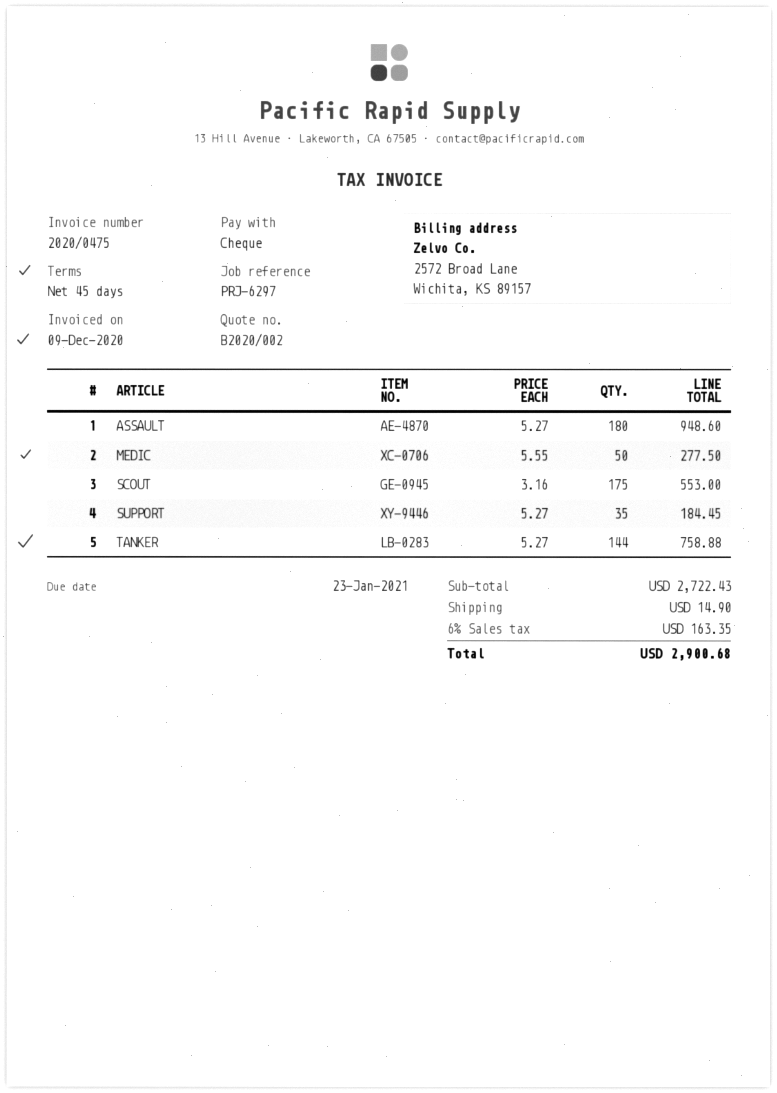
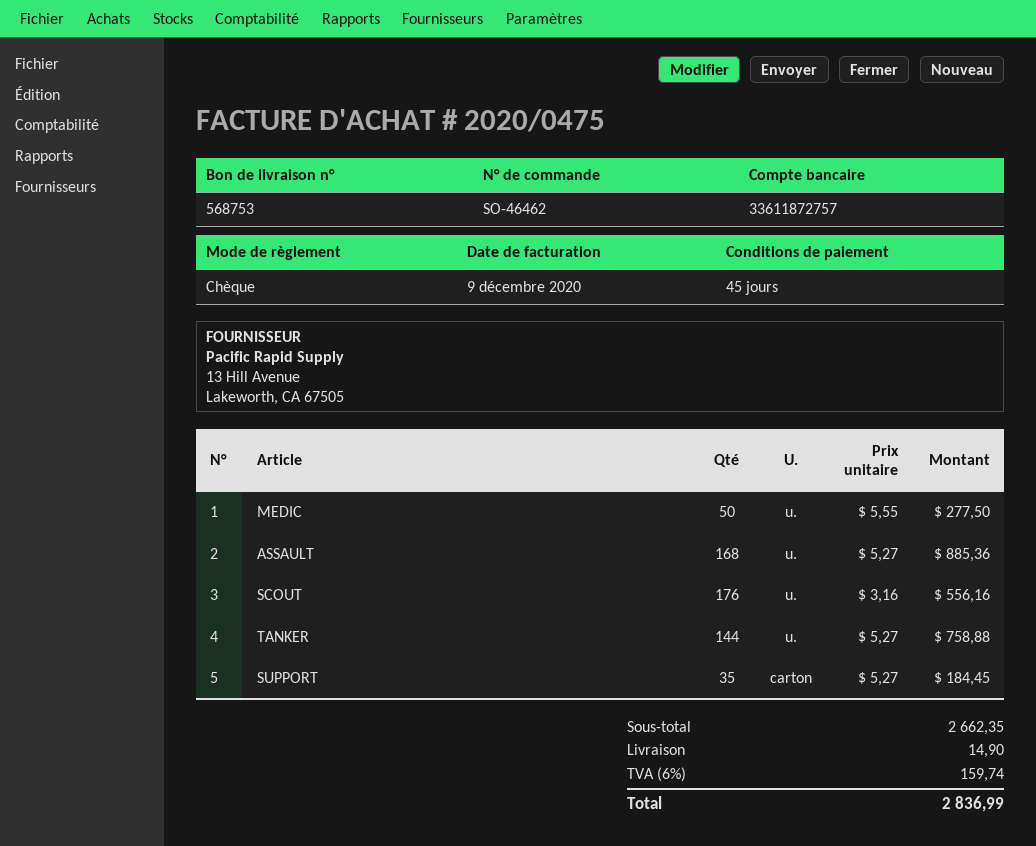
ASSAULT: 180 x 5.27 = 948.60 -> 168 x 5.27 = 885.36
SCOUT: 175 x 3.16 = 553.00 -> 176 x 3.16 = 556.16
subtotal: 2722.43 -> 2662.35
tax: 6% = 163.35 -> 6% = 159.74
total: 2900.68 -> 2836.99

